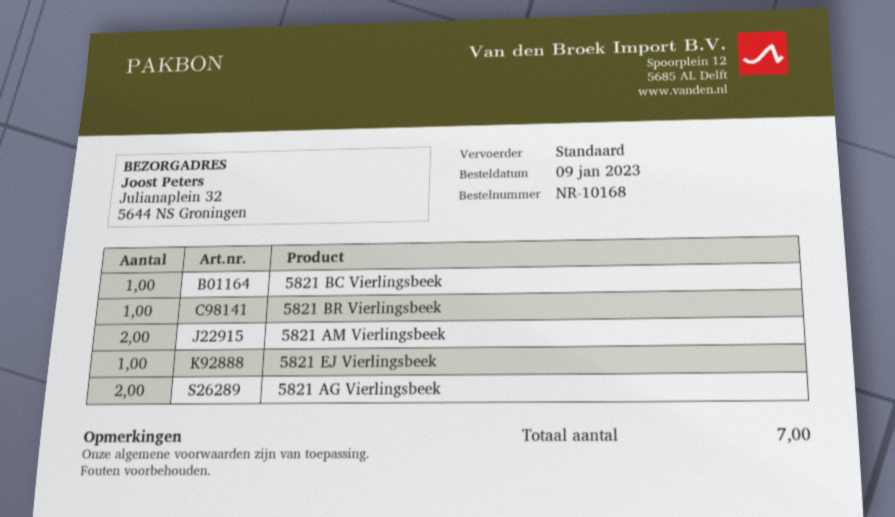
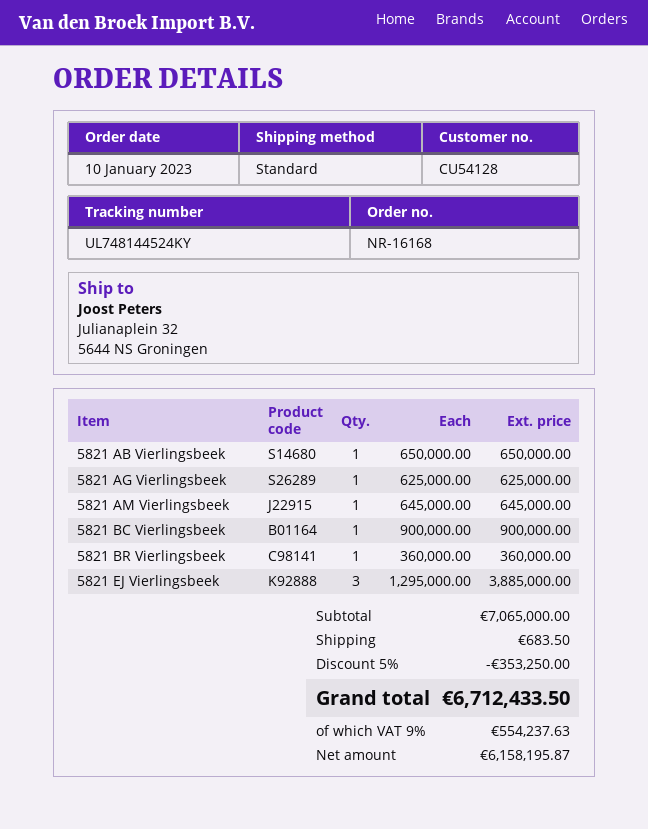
order number: NR-10168 -> NR-16168
order date: 2023-01-09 -> 2023-01-10
5821 AM Vierlingsbeek: 2 -> 1
5821 EJ Vierlingsbeek: 1 -> 3
5821 AG Vierlingsbeek: 2 -> 1
5821 AB Vierlingsbeek: none -> 1

